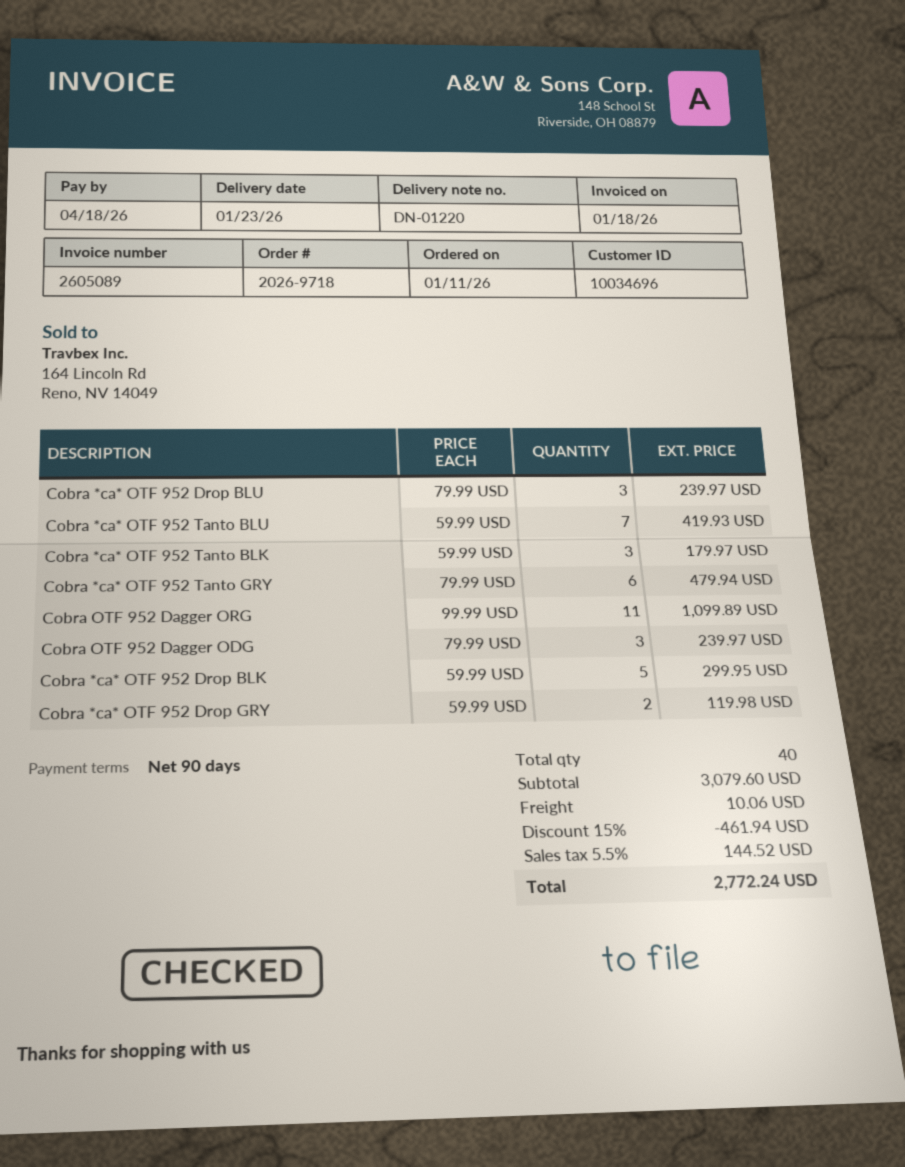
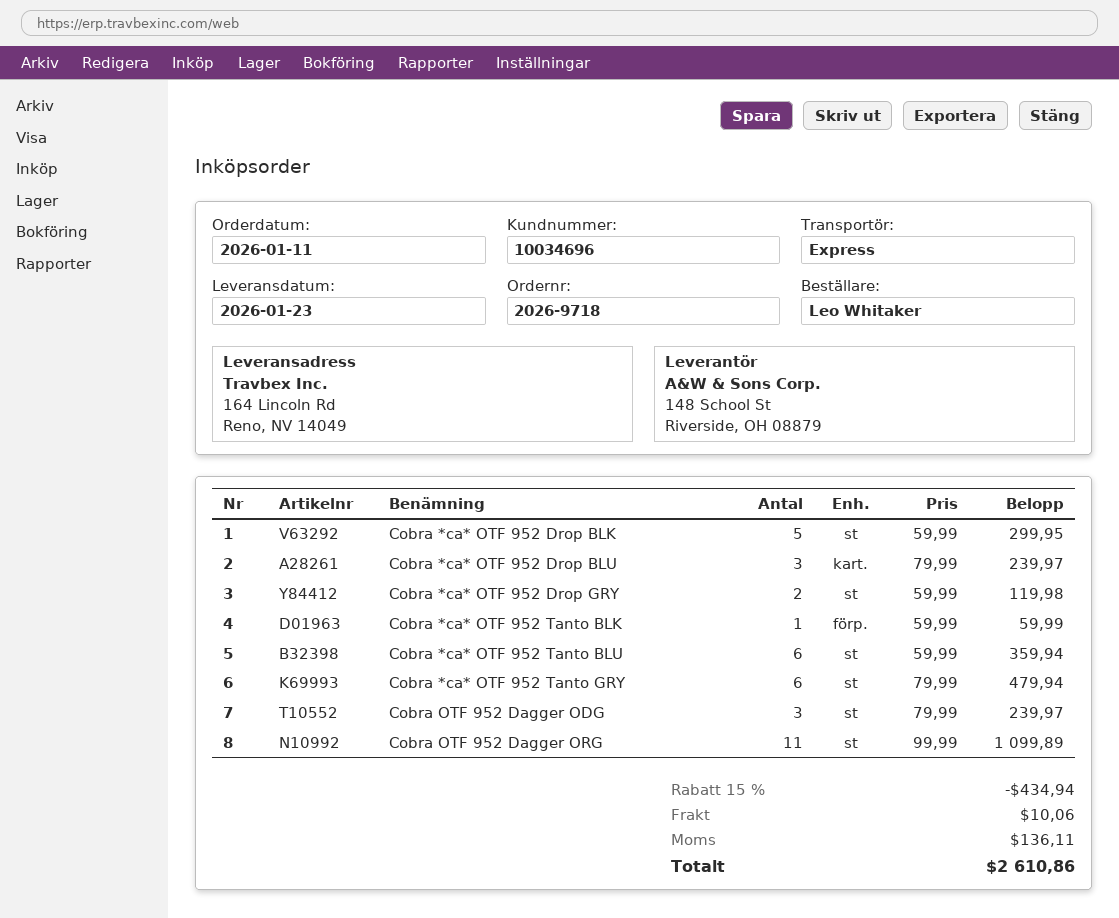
Cobra *ca* OTF 952 Tanto BLU: 7 x 59.99 = 419.93 -> 6 x 59.99 = 359.94
Cobra *ca* OTF 952 Tanto BLK: 3 x 59.99 = 179.97 -> 1 x 59.99 = 59.99
discount: 15% = 461.94 -> 15% = 434.94
tax: 144.52 -> 136.11
total: 2772.24 -> 2610.86

